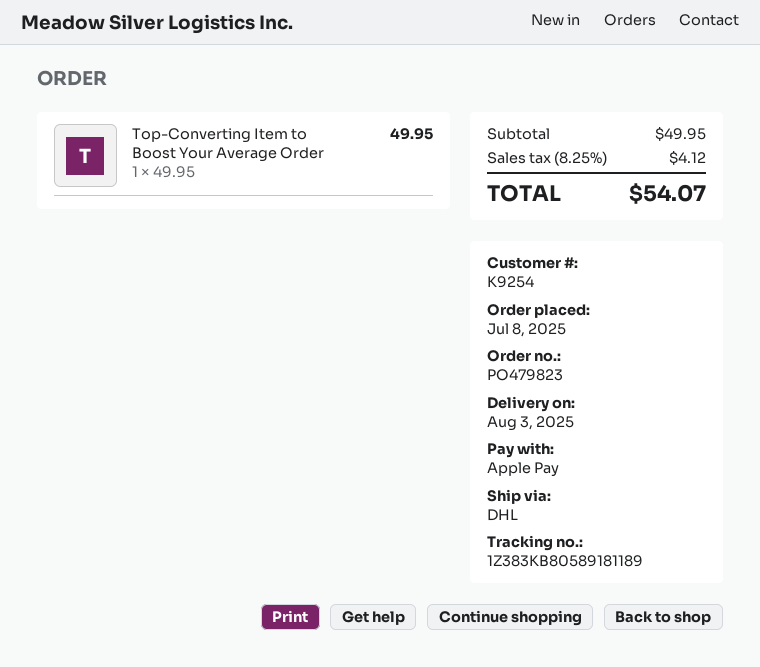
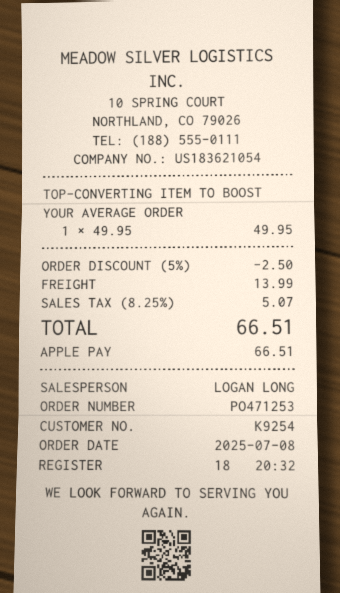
order number: PO479823 -> PO471253
discount: none -> 5% = 2.50
shipping: none -> 13.99
tax: 8.25% = 4.12 -> 8.25% = 5.07
total: 54.07 -> 66.51

